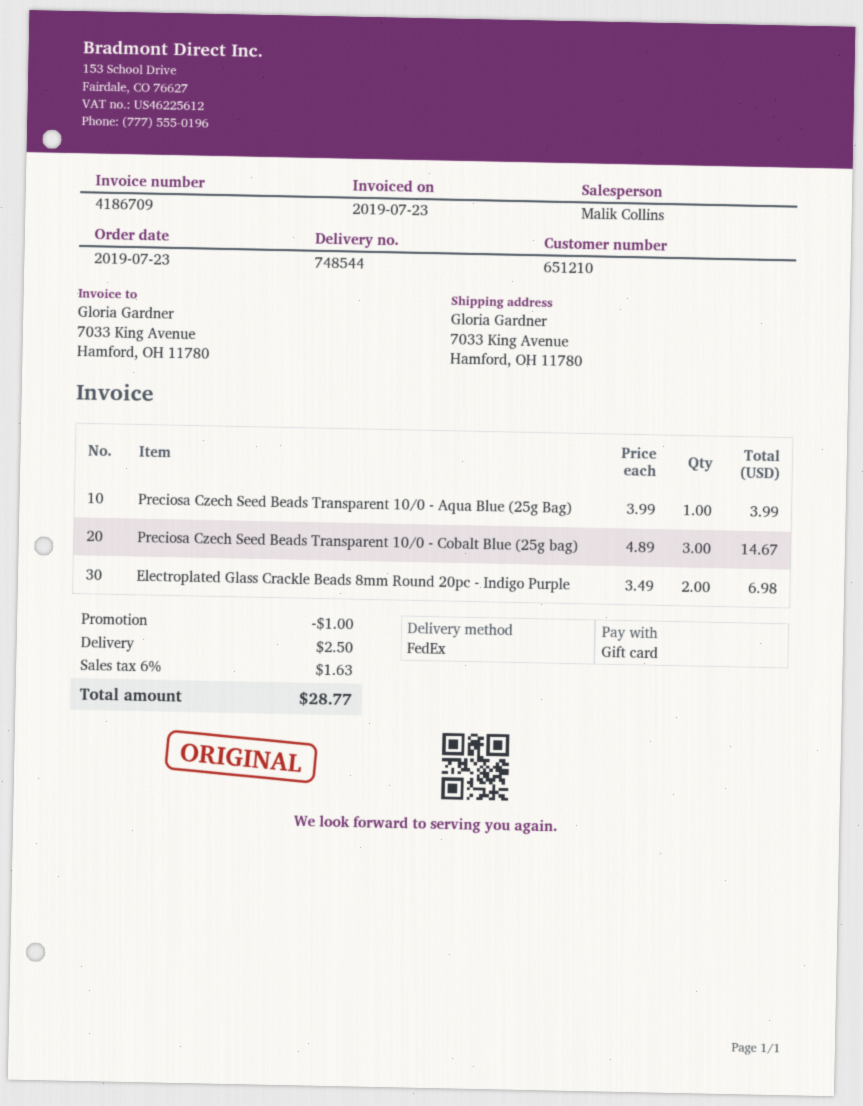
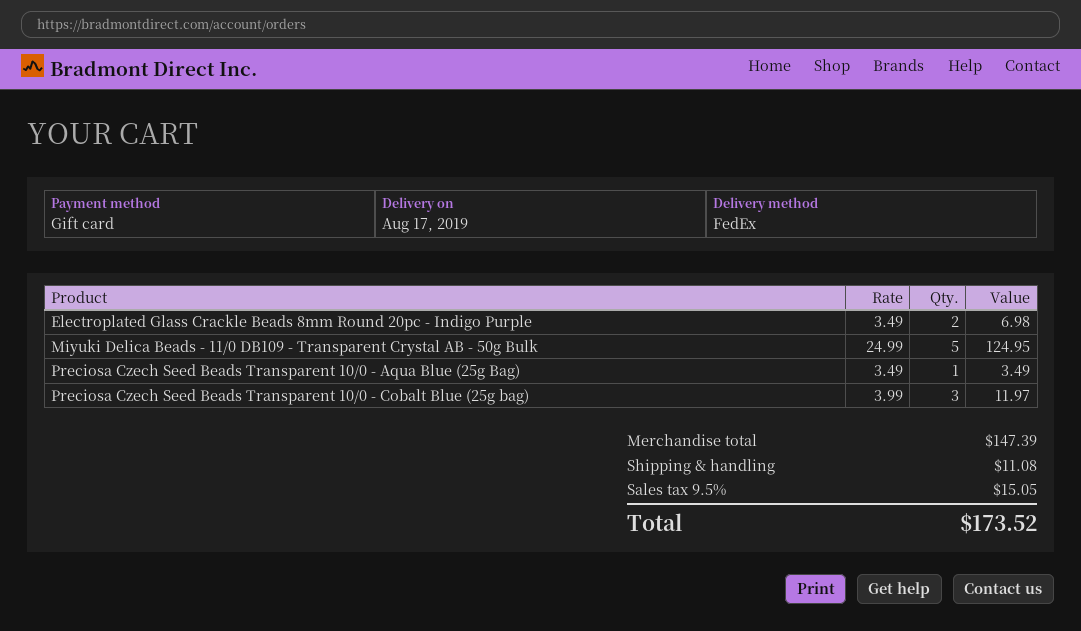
Preciosa Czech Seed Beads Transparent 10/0 - Aqua Blue (25g Bag): 1 x 3.99 = 3.99 -> 1 x 3.49 = 3.49
Preciosa Czech Seed Beads Transparent 10/0 - Cobalt Blue (25g bag): 3 x 4.89 = 14.67 -> 3 x 3.99 = 11.97
Miyuki Delica Beads - 11/0 DB109 - Transparent Crystal AB - 50g Bulk: none -> 5 x 24.99 = 124.95
discount: 1.00 -> none
shipping: 2.50 -> 11.08
tax: 6% = 1.63 -> 9.5% = 15.05
total: 28.77 -> 173.52

